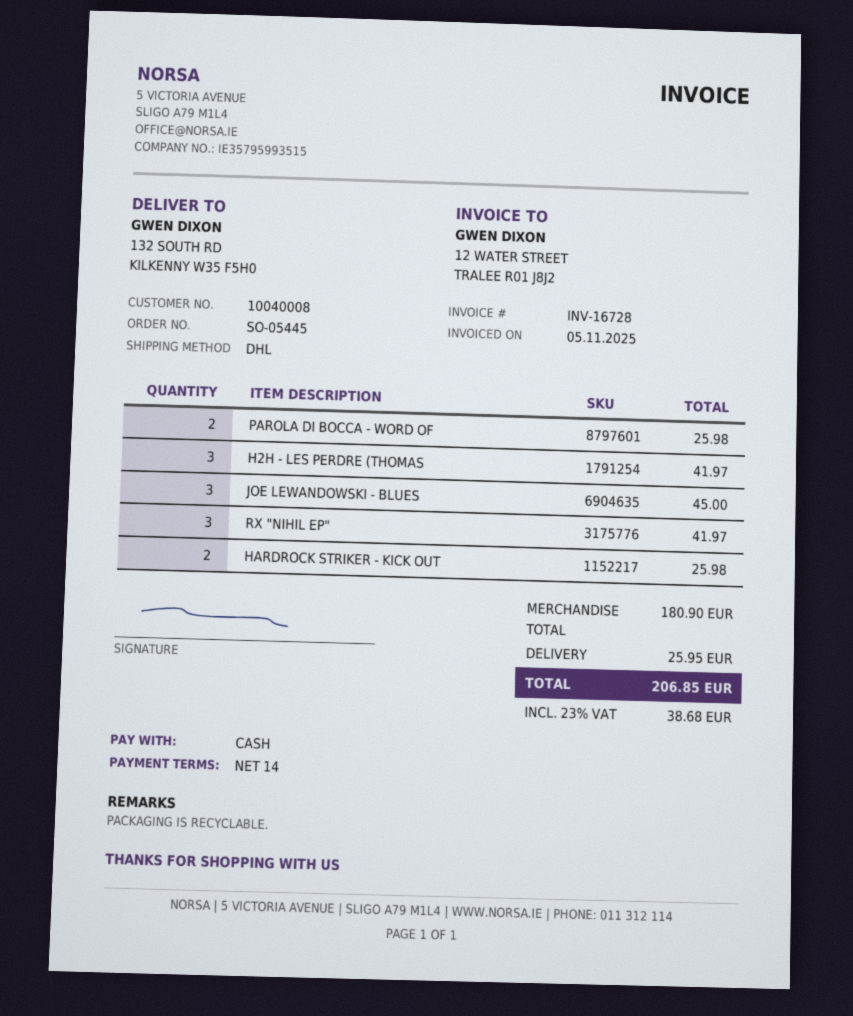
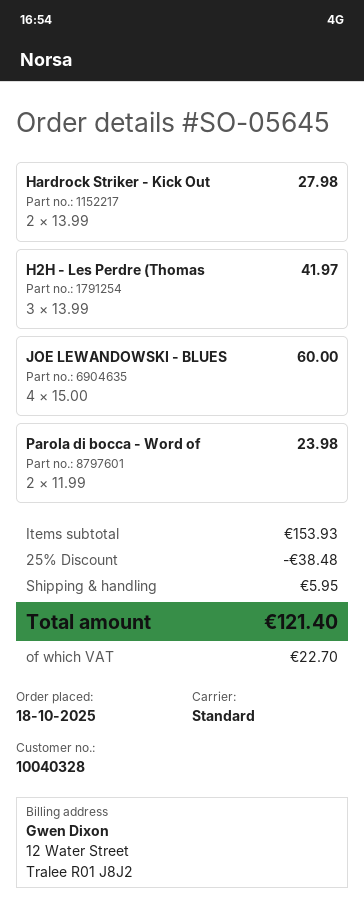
order number: SO-05445 -> SO-05645
customer number: 10040008 -> 10040328
shipping method: DHL -> standard
PAROLA DI BOCCA - WORD OF: 2 for 25.98 -> 2 for 23.98
JOE LEWANDOWSKI - BLUES: 3 for 45.00 -> 4 for 60.00
RX "NIHIL EP": 3 for 41.97 -> none
HARDROCK STRIKER - KICK OUT: 2 for 25.98 -> 2 for 27.98
subtotal: 180.90 -> 153.93
discount: none -> 25% = 38.48
shipping: 25.95 -> 5.95
tax: 38.68 -> 22.70
total: 206.85 -> 121.40

